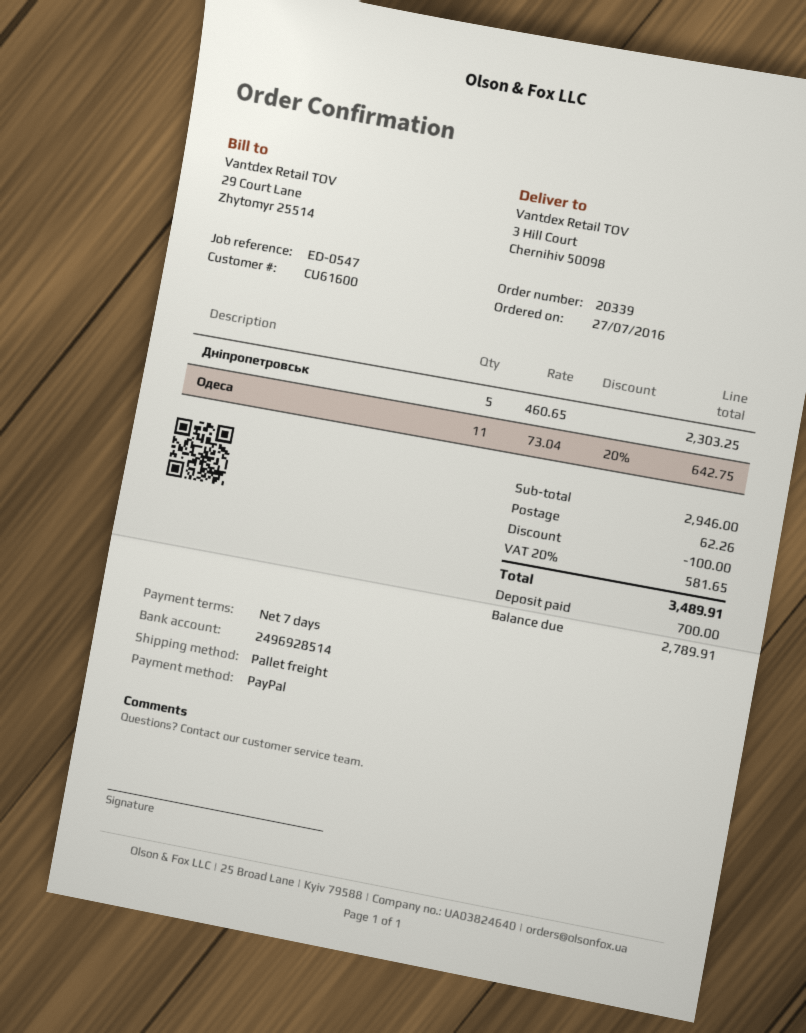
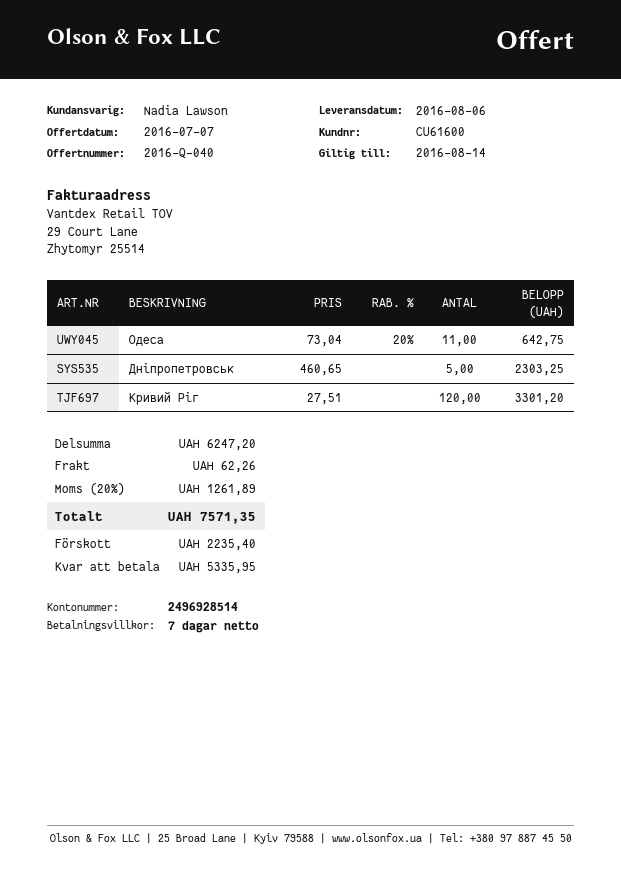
Кривий Ріг: none -> 120 x 27.51 = 3301.20
subtotal: 2946.00 -> 6247.20
discount: 100.00 -> none
tax: 20% = 581.65 -> 20% = 1261.89
total: 3489.91 -> 7571.35
deposit: 700.00 -> 2235.40
balance: 2789.91 -> 5335.95

